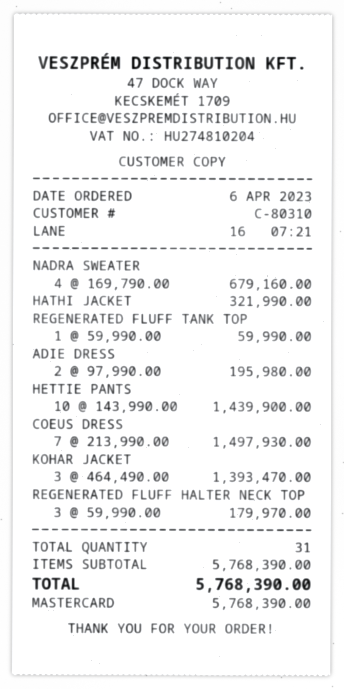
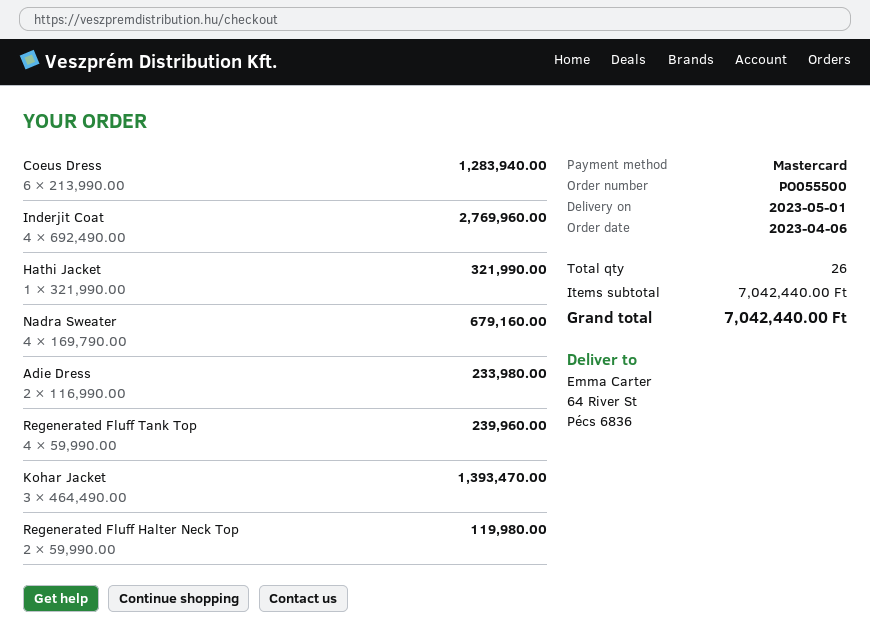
REGENERATED FLUFF TANK TOP: 1 x 59990.00 = 59990.00 -> 4 x 59990.00 = 239960.00
ADIE DRESS: 2 x 97990.00 = 195980.00 -> 2 x 116990.00 = 233980.00
HETTIE PANTS: 10 x 143990.00 = 1439900.00 -> none
COEUS DRESS: 7 x 213990.00 = 1497930.00 -> 6 x 213990.00 = 1283940.00
REGENERATED FLUFF HALTER NECK TOP: 3 x 59990.00 = 179970.00 -> 2 x 59990.00 = 119980.00
Inderjit Coat: none -> 4 x 692490.00 = 2769960.00
total quantity: 31 -> 26
subtotal: 5768390.00 -> 7042440.00
total: 5768390.00 -> 7042440.00

